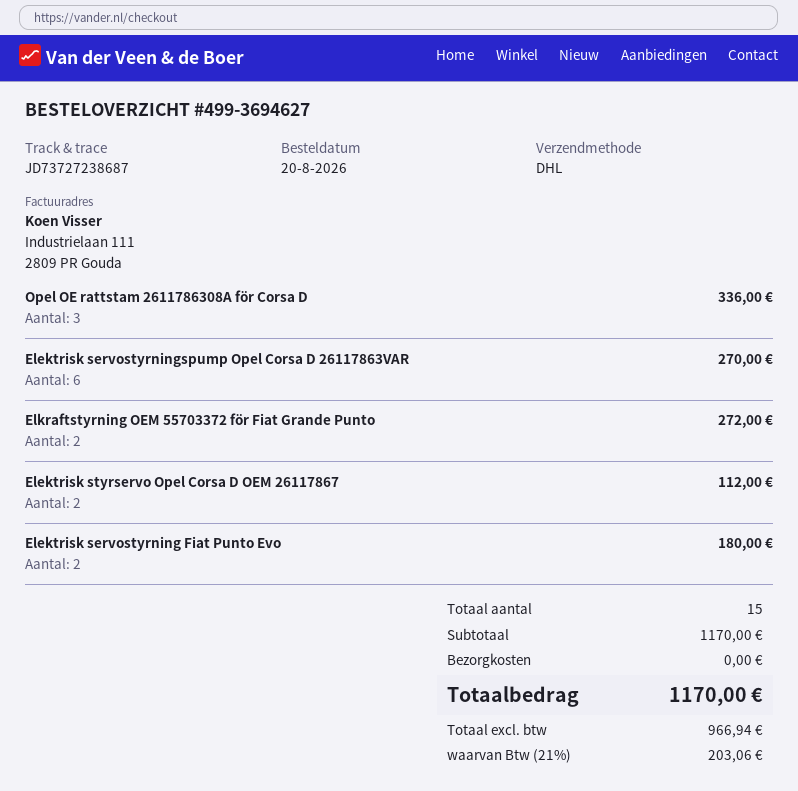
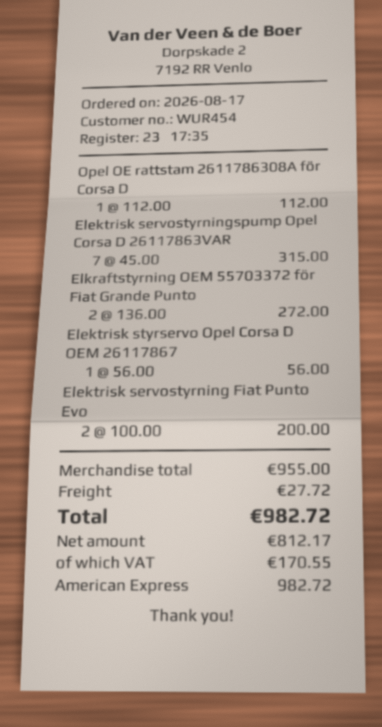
order date: 2026-08-20 -> 2026-08-17
Opel OE rattstam 2611786308A för Corsa D: 3 for 336.00 -> 1 for 112.00
Elektrisk servostyrningspump Opel Corsa D 26117863VAR: 6 for 270.00 -> 7 for 315.00
Elektrisk styrservo Opel Corsa D OEM 26117867: 2 for 112.00 -> 1 for 56.00
Elektrisk servostyrning Fiat Punto Evo: 2 for 180.00 -> 2 for 200.00
subtotal: 1170.00 -> 955.00
shipping: 0.00 -> 27.72
net: 966.94 -> 812.17
tax: 203.06 -> 170.55
total: 1170.00 -> 982.72

